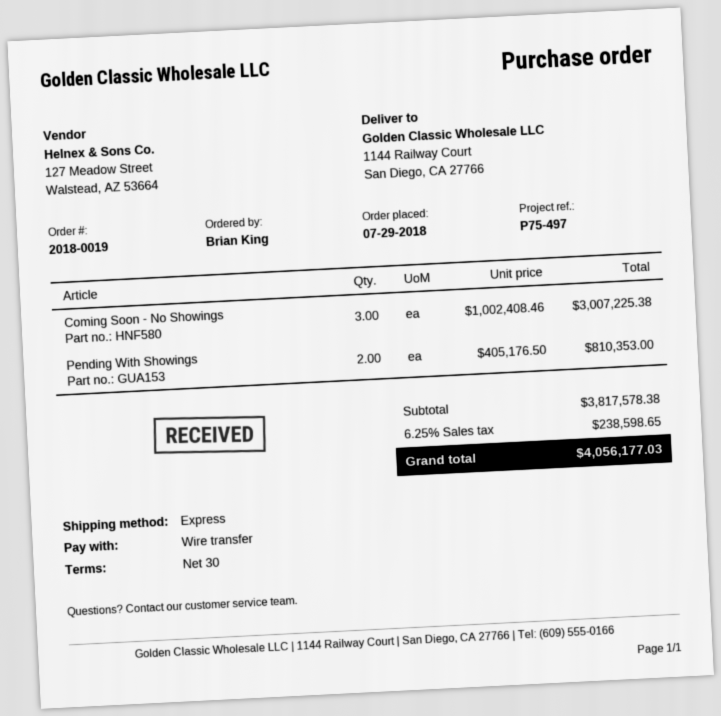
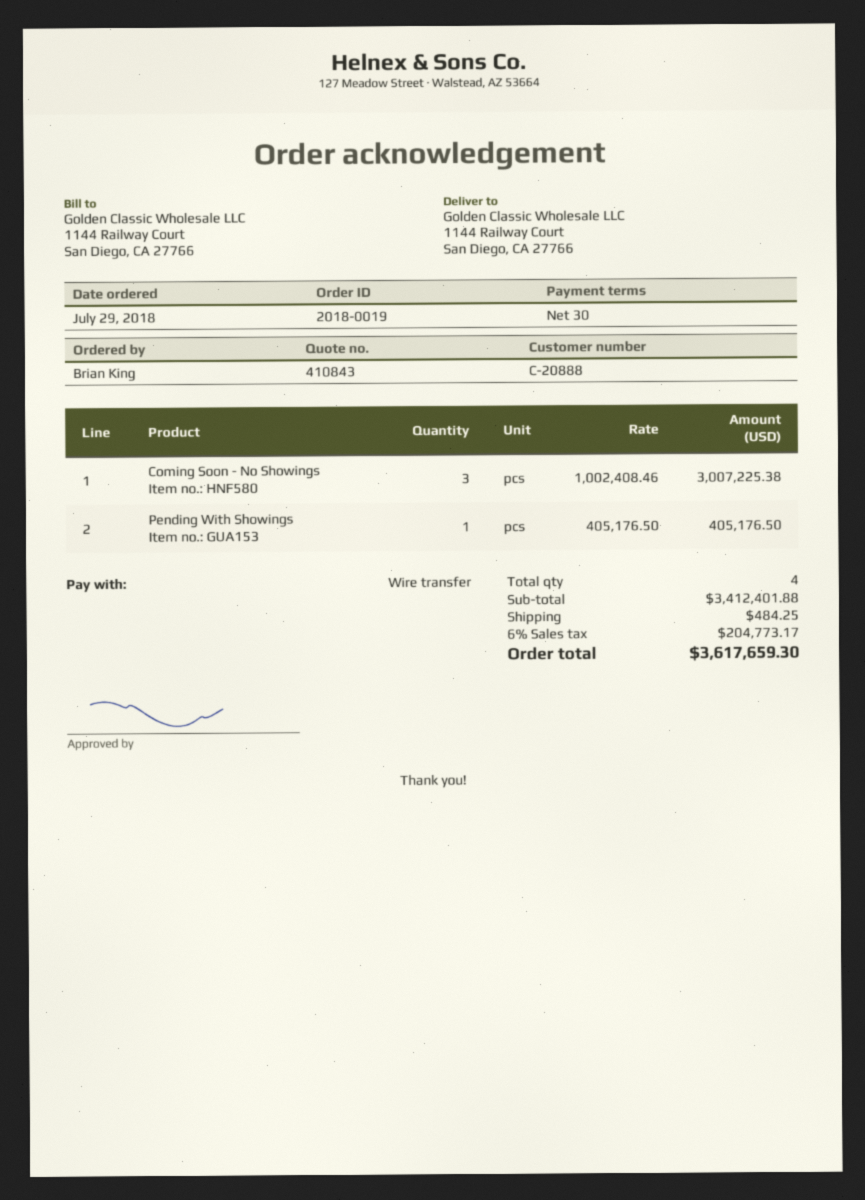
Pending With Showings: 2 x 405176.50 = 810353.00 -> 1 x 405176.50 = 405176.50
subtotal: 3817578.38 -> 3412401.88
shipping: none -> 484.25
tax: 6.25% = 238598.65 -> 6% = 204773.17
total: 4056177.03 -> 3617659.30

